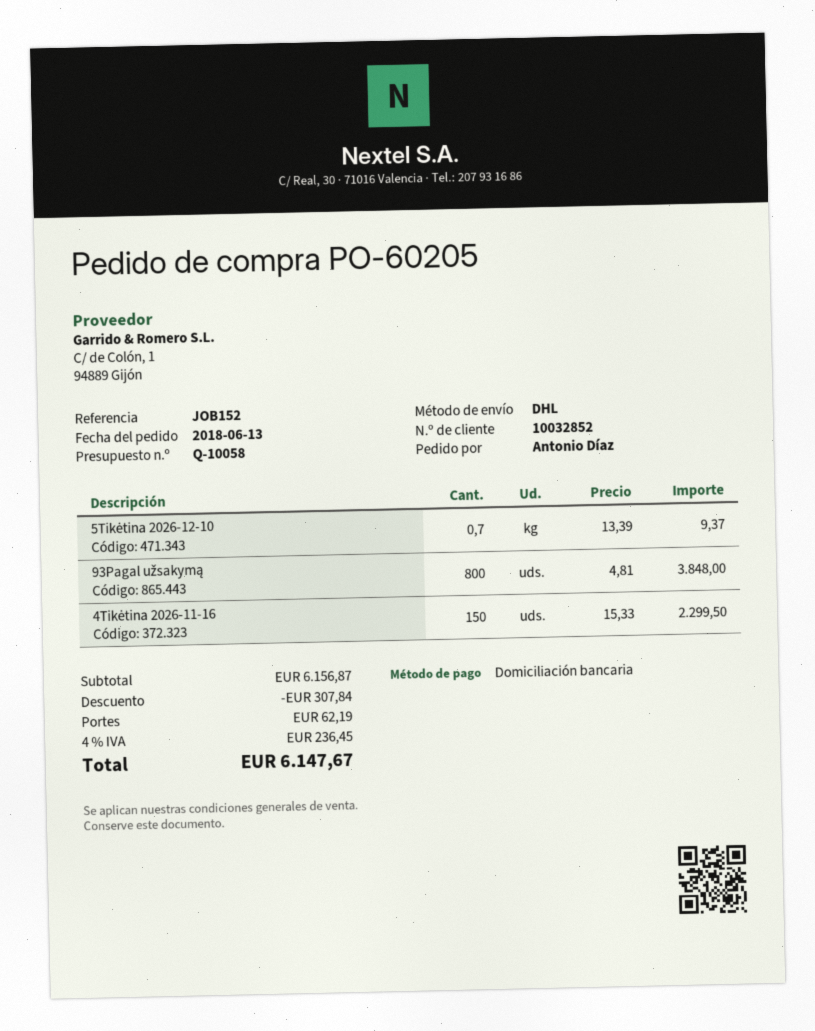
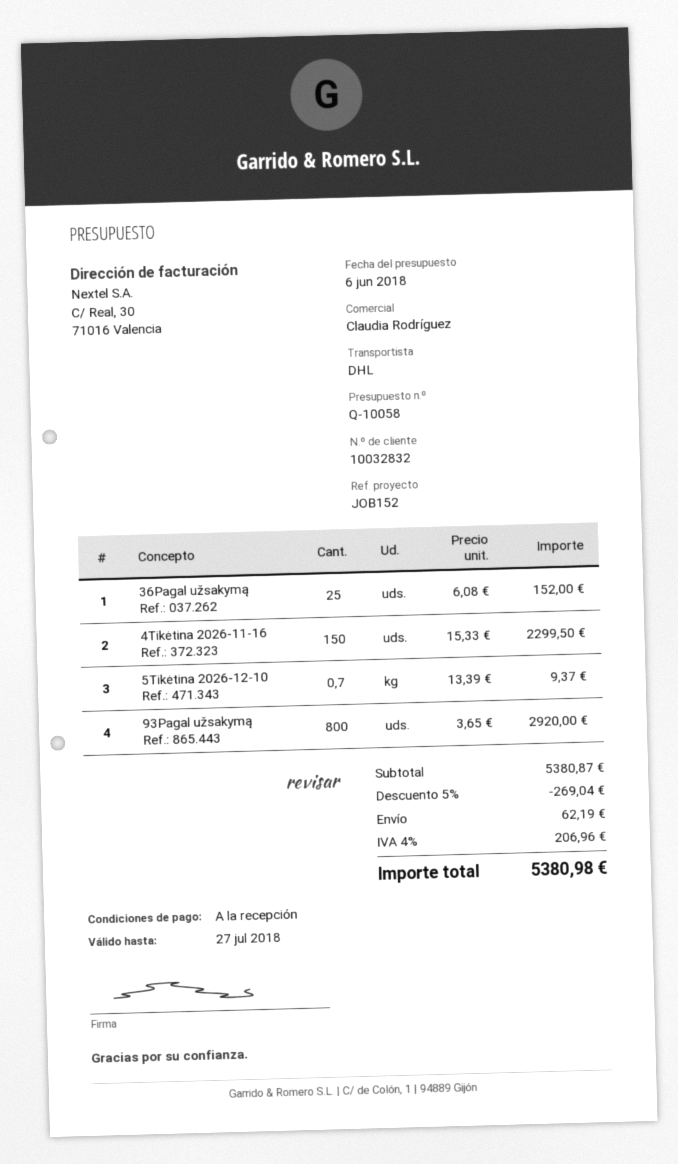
customer number: 10032852 -> 10032832
93Pagal užsakymą: 800 x 4.81 = 3848.00 -> 800 x 3.65 = 2920.00
36Pagal užsakymą: none -> 25 x 6.08 = 152.00
subtotal: 6156.87 -> 5380.87
discount: 307.84 -> 269.04
tax: 4% = 236.45 -> 4% = 206.96
total: 6147.67 -> 5380.98

